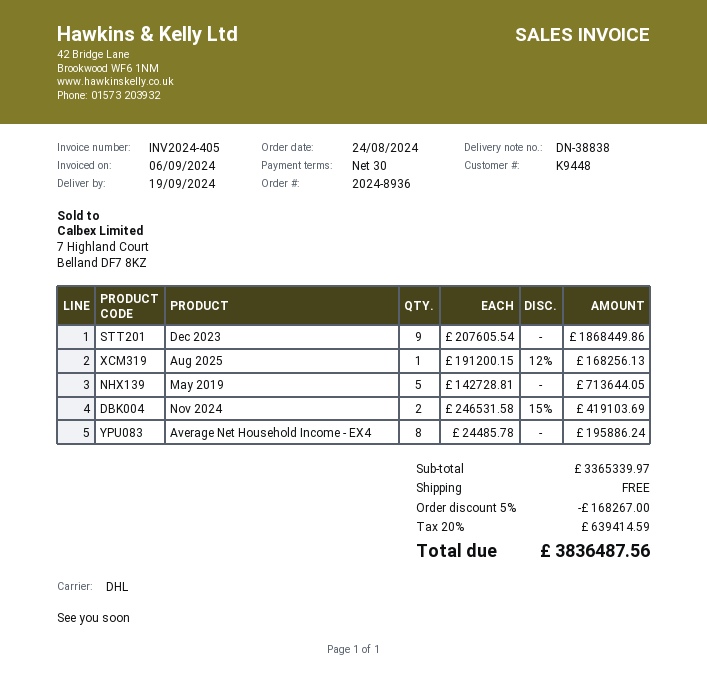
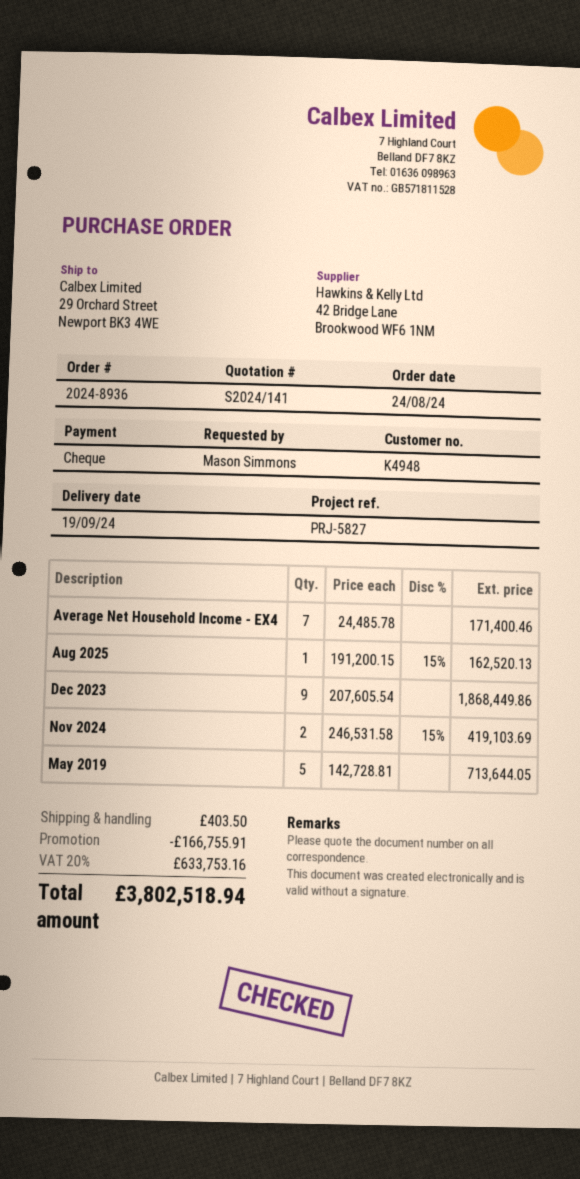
customer number: K9448 -> K4948
Aug 2025: 1 x 191200.15 - 12% = 168256.13 -> 1 x 191200.15 - 15% = 162520.13
Average Net Household Income - EX4: 8 x 24485.78 = 195886.24 -> 7 x 24485.78 = 171400.46
discount: 168267.00 -> 166755.91
shipping: 0.00 -> 403.50
tax: 20% = 639414.59 -> 20% = 633753.16
total: 3836487.56 -> 3802518.94

